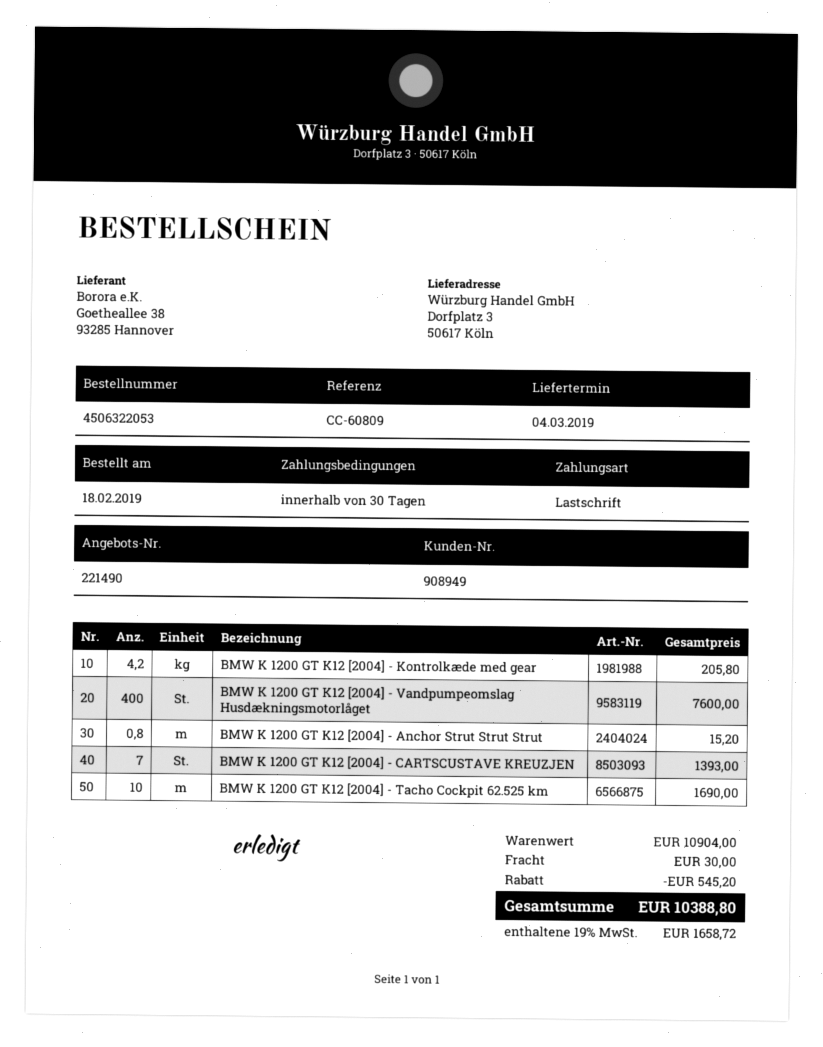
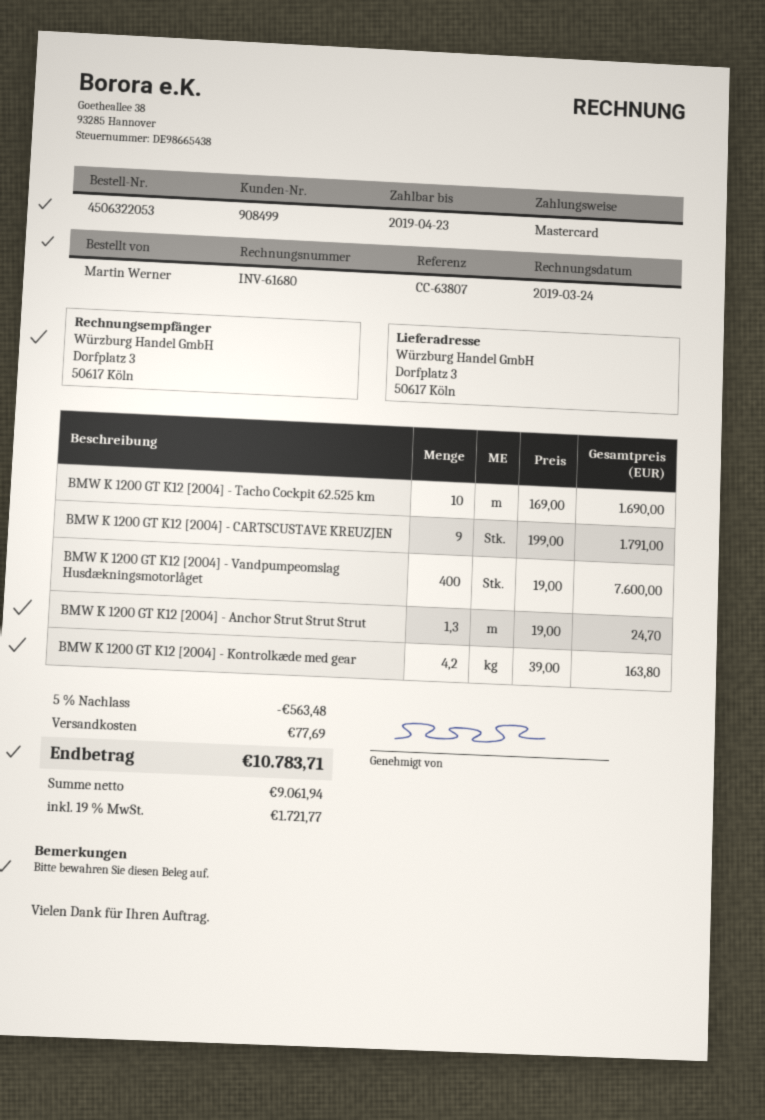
customer number: 908949 -> 908499
reference: CC-60809 -> CC-63807
payment method: direct debit -> Mastercard
BMW K 1200 GT K12 [2004] - Kontrolkæde med gear: 4.2 for 205.80 -> 4.2 for 163.80
BMW K 1200 GT K12 [2004] - Anchor Strut Strut Strut: 0.8 for 15.20 -> 1.3 for 24.70
BMW K 1200 GT K12 [2004] - CARTSCUSTAVE KREUZJEN: 7 for 1393.00 -> 9 for 1791.00
discount: 545.20 -> 563.48
shipping: 30.00 -> 77.69
tax: 19% = 1658.72 -> 19% = 1721.77
total: 10388.80 -> 10783.71

